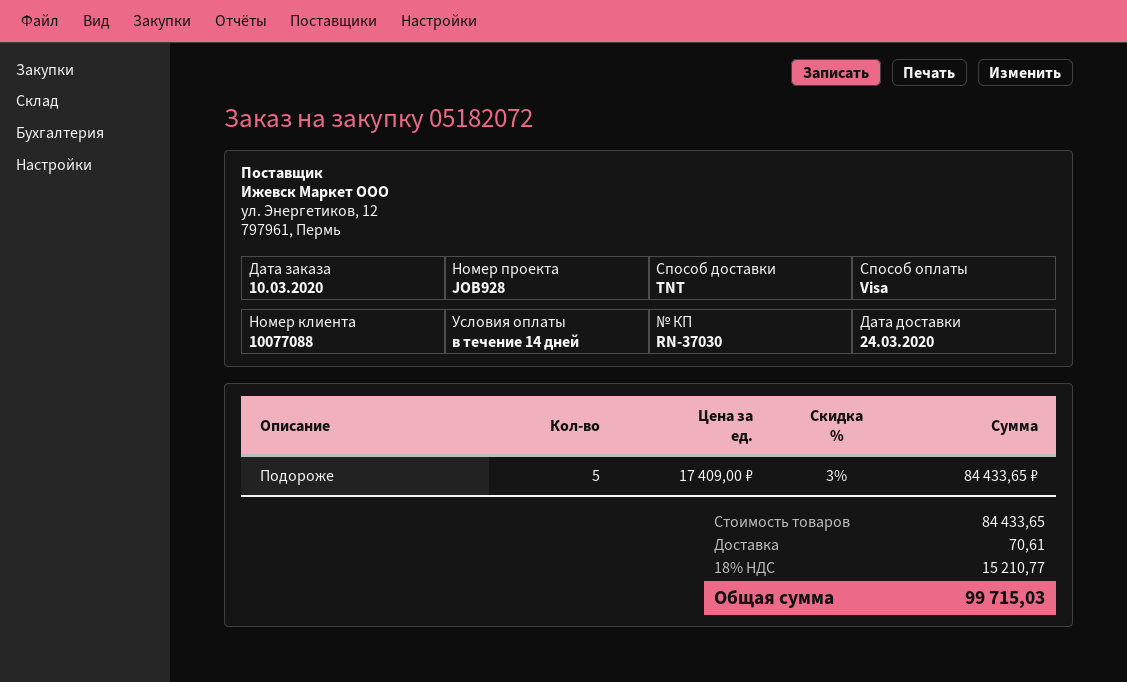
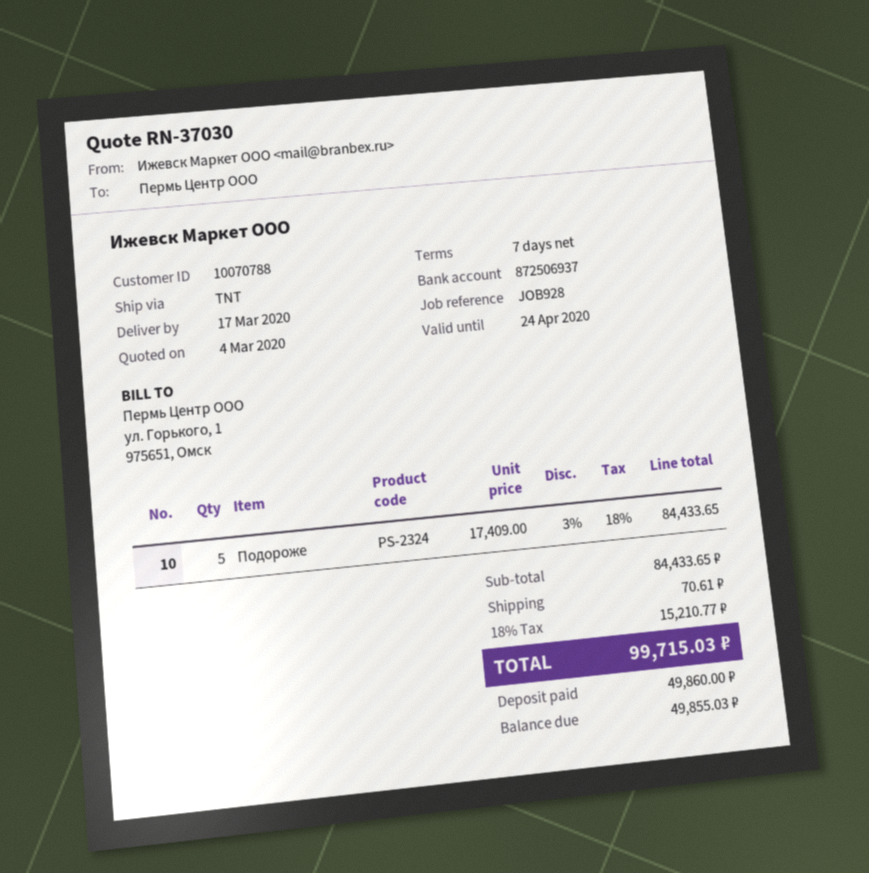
delivery date: 2020-03-24 -> 2020-03-17
payment terms: 14 days -> 7 days
customer number: 10077088 -> 10070788

